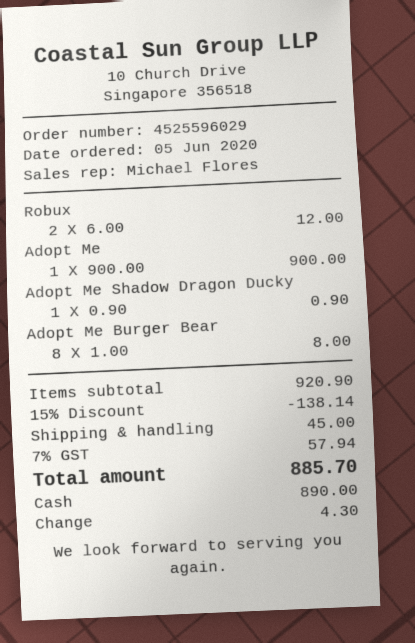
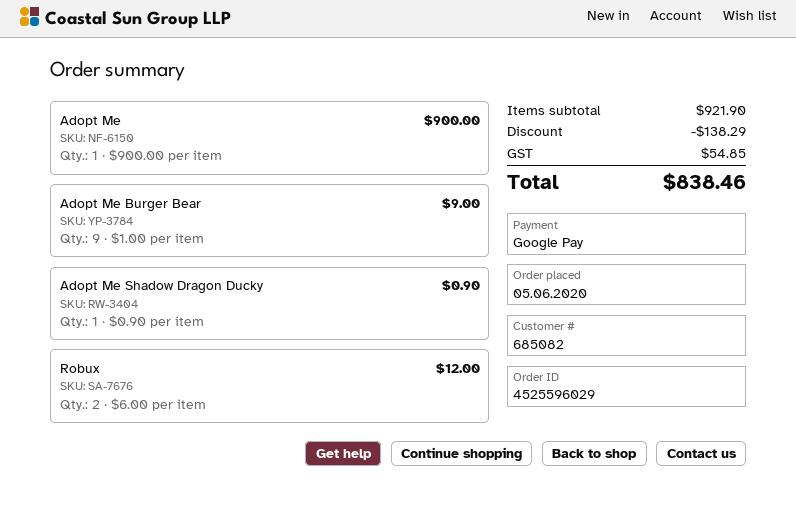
payment method: cash -> Google Pay
Adopt Me Burger Bear: 8 x 1.00 = 8.00 -> 9 x 1.00 = 9.00
subtotal: 920.90 -> 921.90
discount: 138.14 -> 138.29
shipping: 45.00 -> none
tax: 57.94 -> 54.85
total: 885.70 -> 838.46

